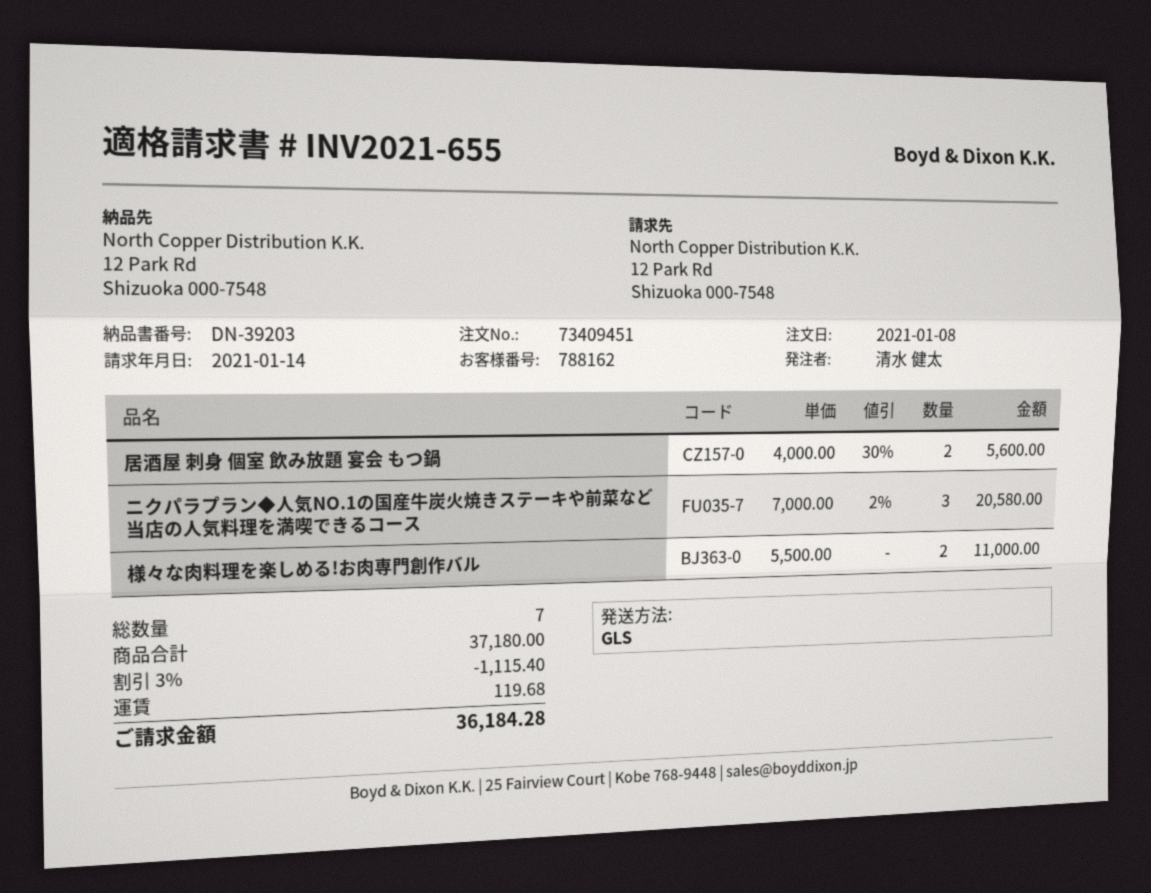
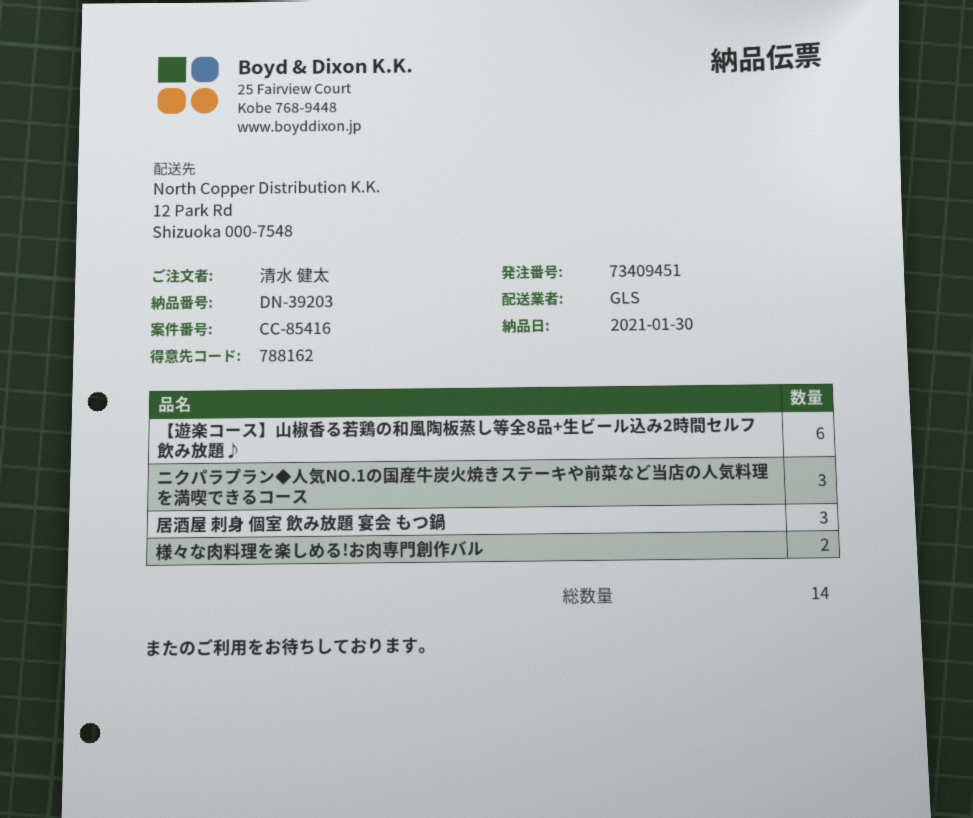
居酒屋 刺身 個室 飲み放題 宴会 もつ鍋: 2 -> 3
【遊楽コース】山椒香る若鶏の和風陶板蒸し等全8品+生ビール込み2時間セルフ飲み放題♪: none -> 6
total quantity: 7 -> 14

